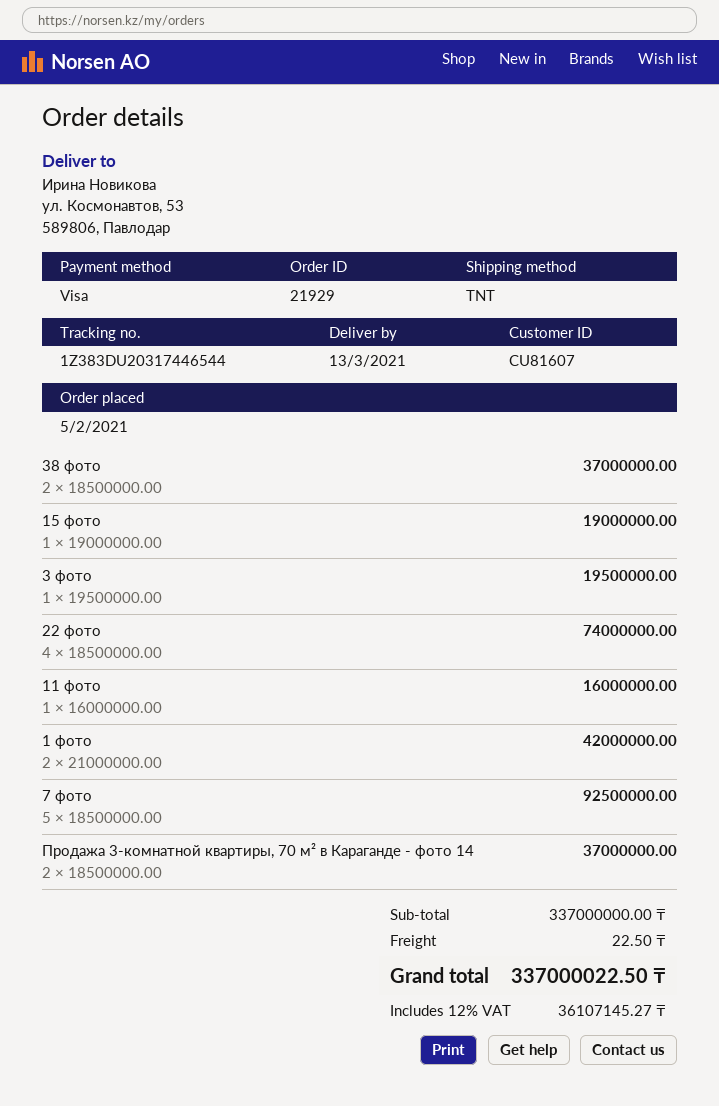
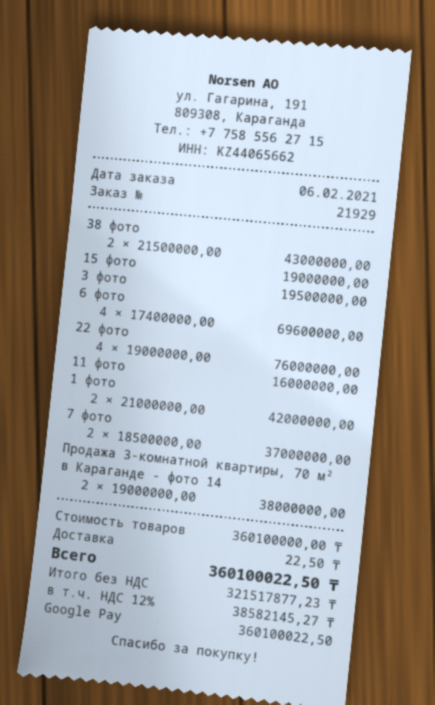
order date: 2021-02-05 -> 2021-02-06
payment method: Visa -> Google Pay
38 фото: 2 x 18500000.00 = 37000000.00 -> 2 x 21500000.00 = 43000000.00
22 фото: 4 x 18500000.00 = 74000000.00 -> 4 x 19000000.00 = 76000000.00
7 фото: 5 x 18500000.00 = 92500000.00 -> 2 x 18500000.00 = 37000000.00
Продажа 3-комнатной квартиры, 70 м² в Караганде - фото 14: 2 x 18500000.00 = 37000000.00 -> 2 x 19000000.00 = 38000000.00
6 фото: none -> 4 x 17400000.00 = 69600000.00
subtotal: 337000000.00 -> 360100000.00
tax: 12% = 36107145.27 -> 12% = 38582145.27
total: 337000022.50 -> 360100022.50

